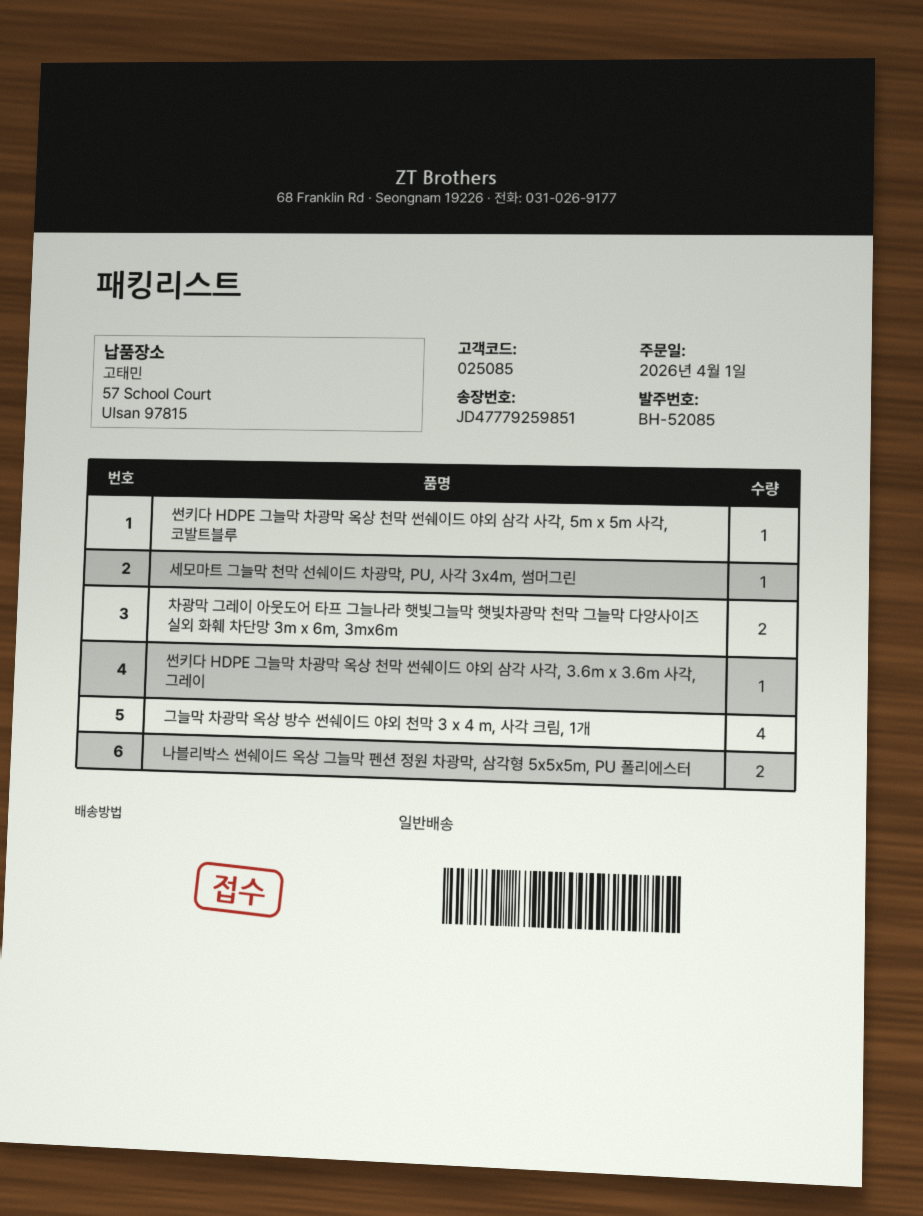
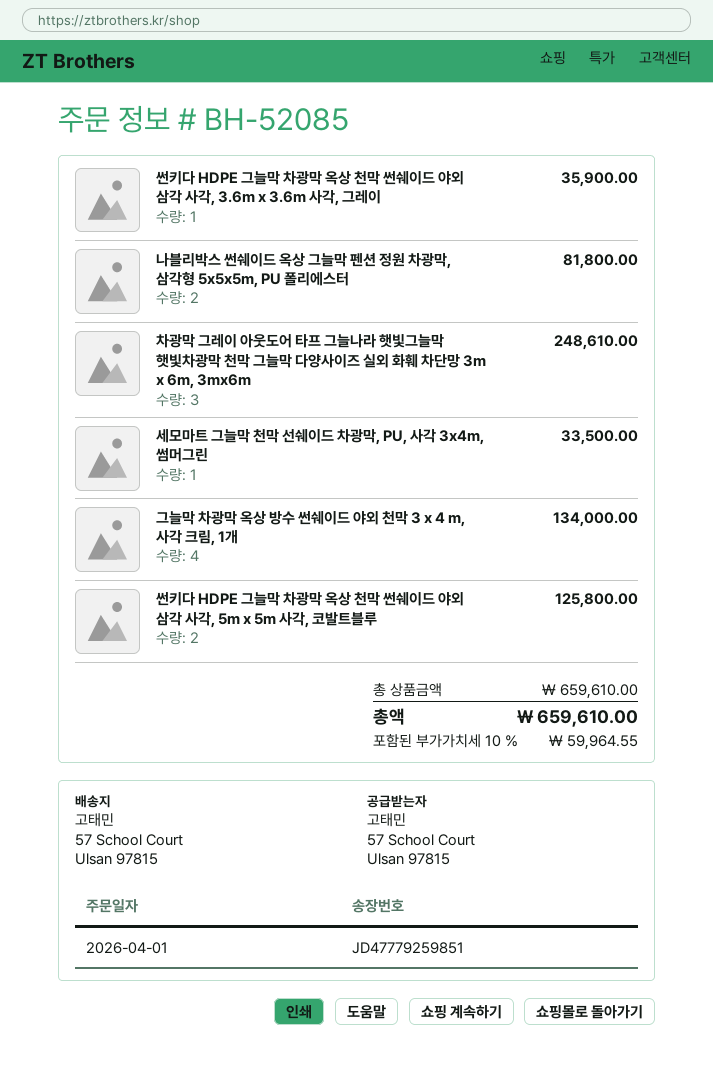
썬키다 HDPE 그늘막 차광막 옥상 천막 썬쉐이드 야외 삼각 사각, 5m x 5m 사각, 코발트블루: 1 -> 2
차광막 그레이 아웃도어 타프 그늘나라 햇빛그늘막 햇빛차광막 천막 그늘막 다양사이즈 실외 화훼 차단망 3m x 6m, 3mx6m: 2 -> 3

